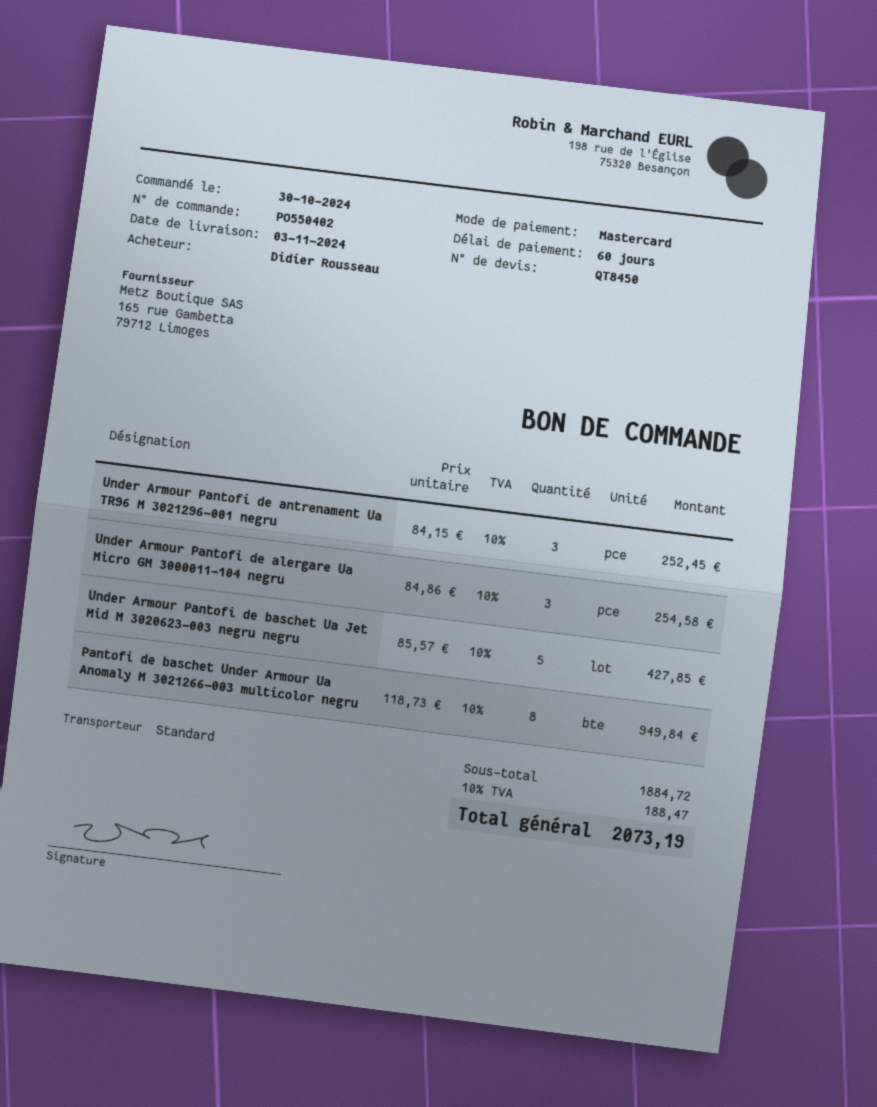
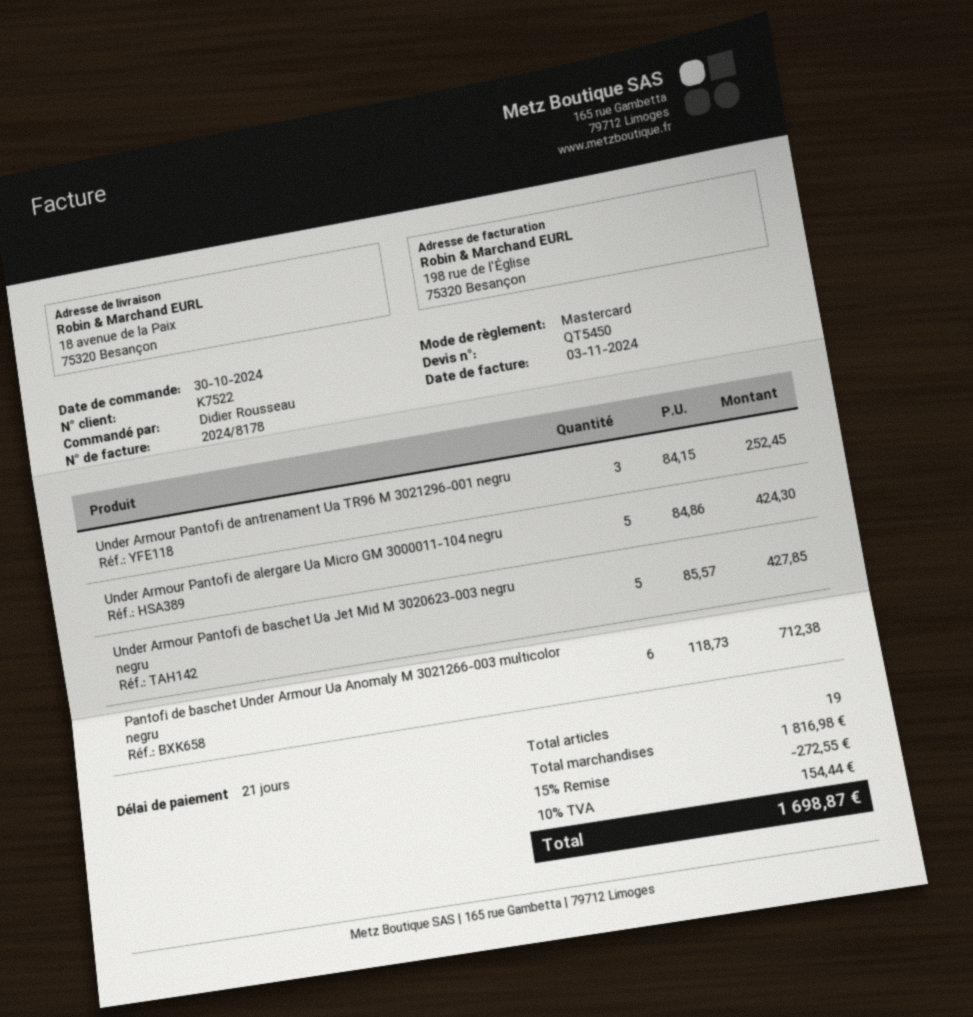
quote number: QT8450 -> QT5450
payment terms: 60 days -> 21 days
Under Armour Pantofi de alergare Ua Micro GM 3000011-104 negru: 3 x 84.86 = 254.58 -> 5 x 84.86 = 424.30
Pantofi de baschet Under Armour Ua Anomaly M 3021266-003 multicolor negru: 8 x 118.73 = 949.84 -> 6 x 118.73 = 712.38
subtotal: 1884.72 -> 1816.98
discount: none -> 15% = 272.55
tax: 10% = 188.47 -> 10% = 154.44
total: 2073.19 -> 1698.87

